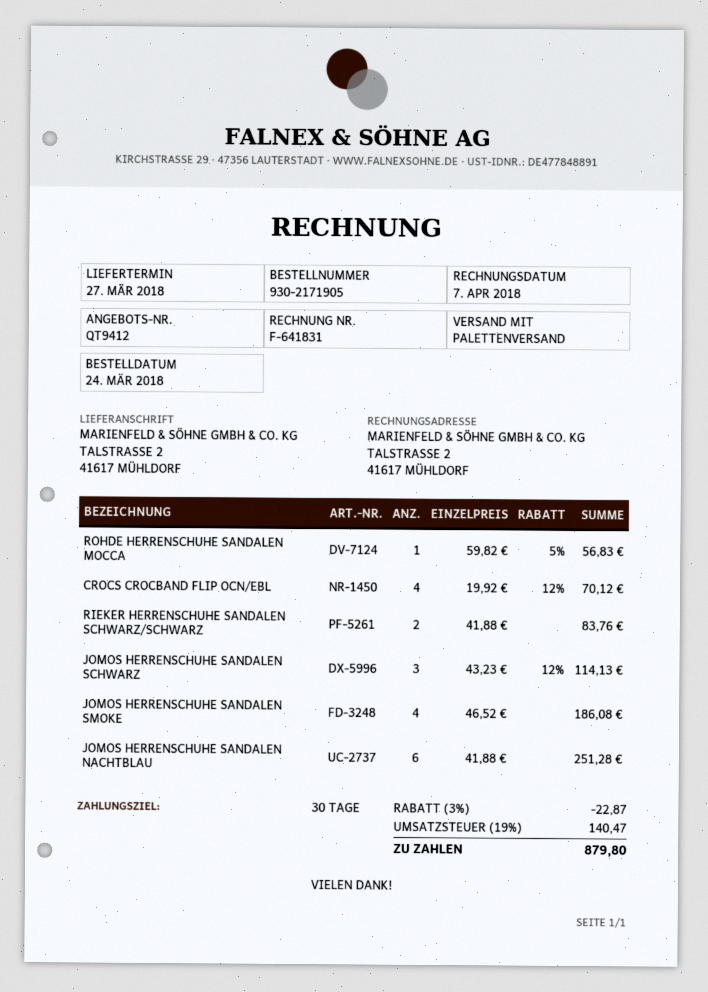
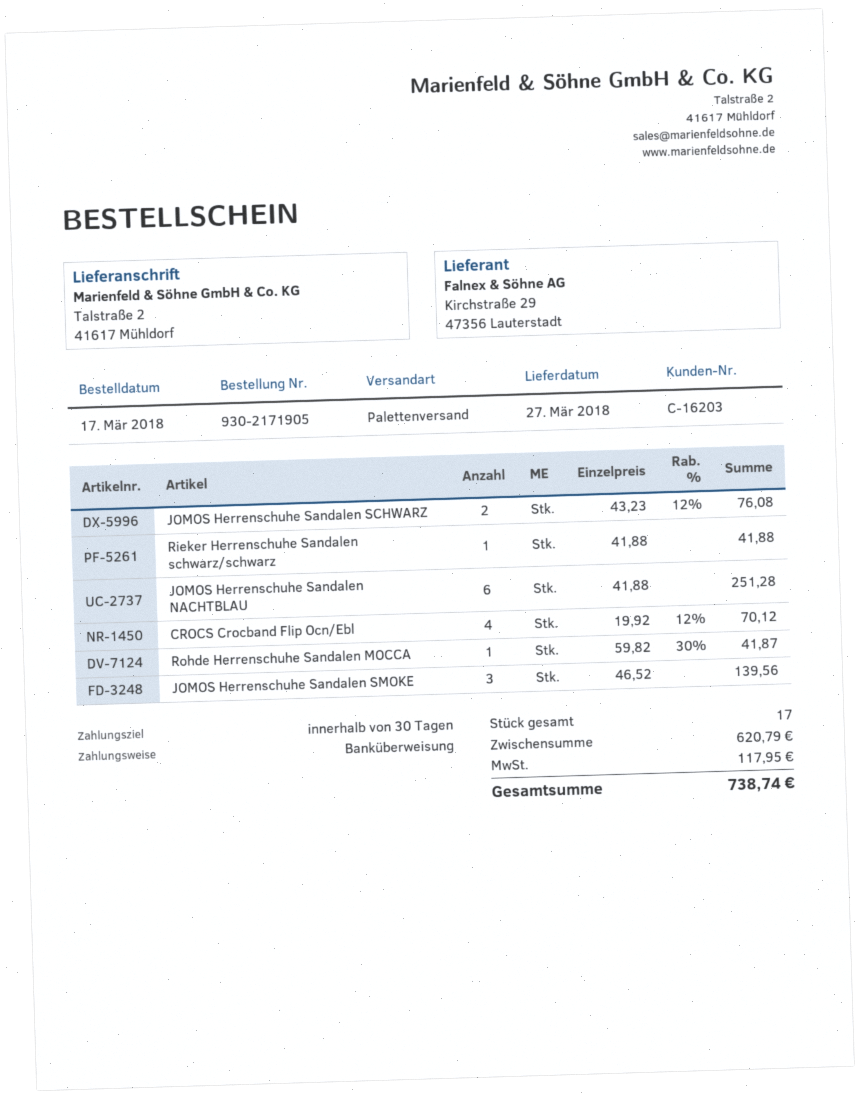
order date: 2018-03-24 -> 2018-03-17
ROHDE HERRENSCHUHE SANDALEN MOCCA: 1 x 59.82 - 5% = 56.83 -> 1 x 59.82 - 30% = 41.87
RIEKER HERRENSCHUHE SANDALEN SCHWARZ/SCHWARZ: 2 x 41.88 = 83.76 -> 1 x 41.88 = 41.88
JOMOS HERRENSCHUHE SANDALEN SCHWARZ: 3 x 43.23 - 12% = 114.13 -> 2 x 43.23 - 12% = 76.08
JOMOS HERRENSCHUHE SANDALEN SMOKE: 4 x 46.52 = 186.08 -> 3 x 46.52 = 139.56
discount: 3% = 22.87 -> none
tax: 140.47 -> 117.95
total: 879.80 -> 738.74

